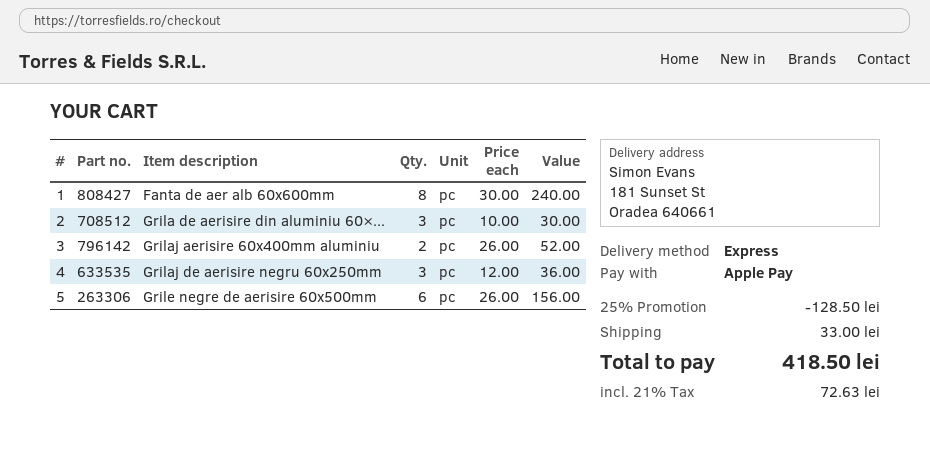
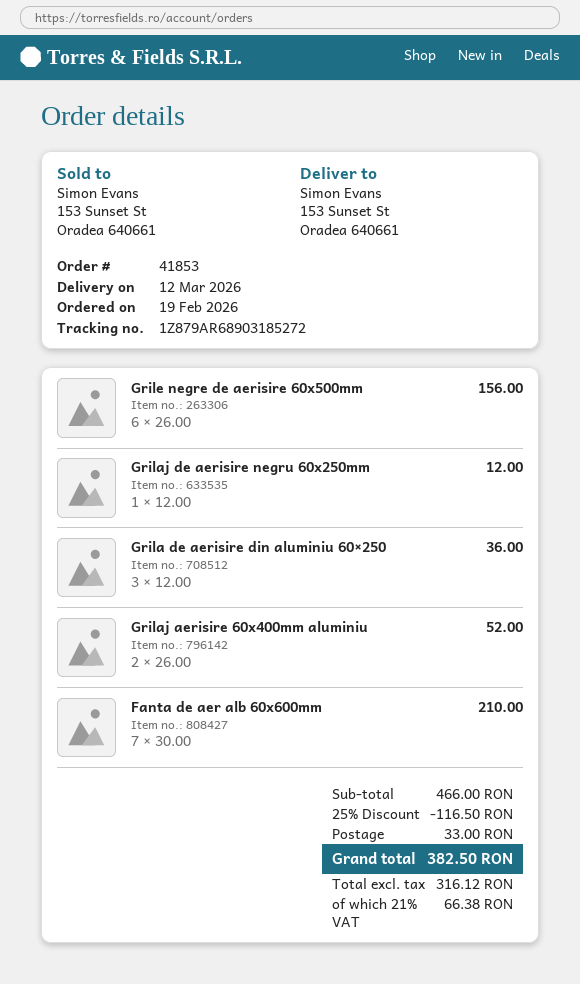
ship to: 181 Sunset St, Oradea 640661 -> 153 Sunset St, Oradea 640661
Fanta de aer alb 60x600mm: 8 x 30.00 = 240.00 -> 7 x 30.00 = 210.00
Grila de aerisire din aluminiu 60×...: 3 x 10.00 = 30.00 -> 3 x 12.00 = 36.00
Grilaj de aerisire negru 60x250mm: 3 x 12.00 = 36.00 -> 1 x 12.00 = 12.00
discount: 25% = 128.50 -> 25% = 116.50
tax: 21% = 72.63 -> 21% = 66.38
total: 418.50 -> 382.50

